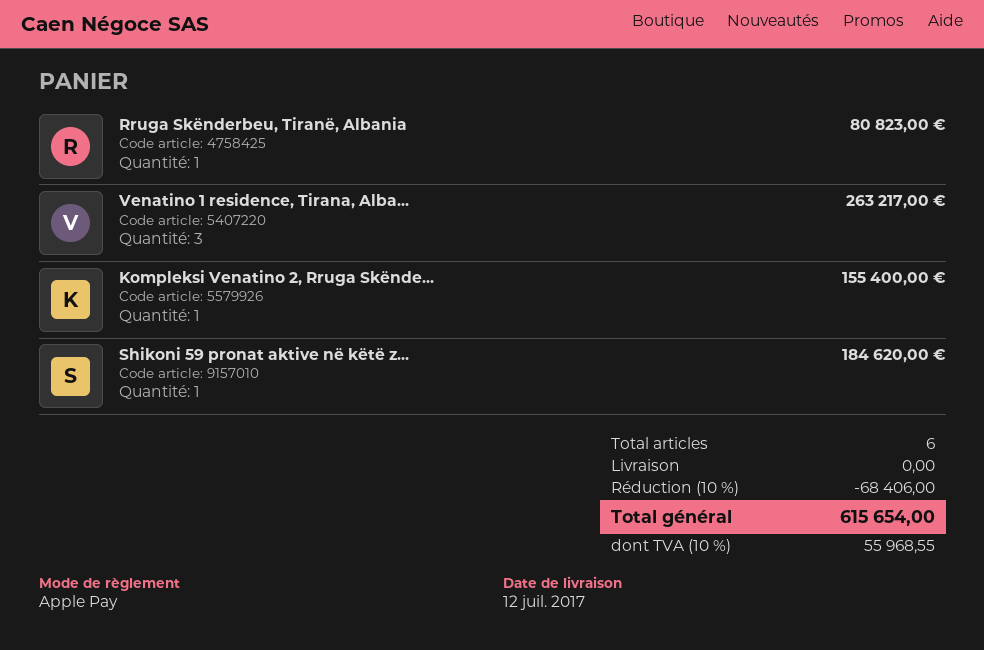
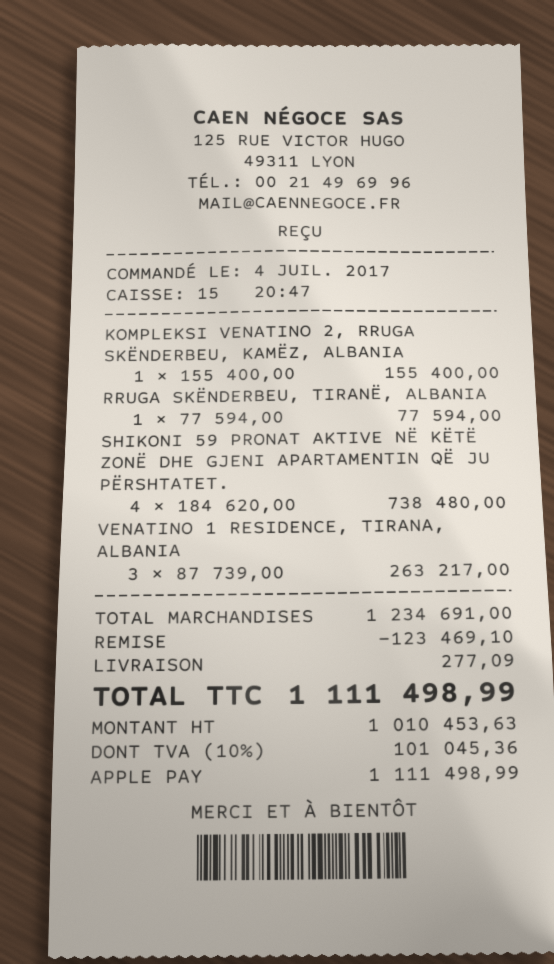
Rruga Skënderbeu, Tiranë, Albania: 1 for 80823.00 -> 1 for 77594.00
Shikoni 59 pronat aktive në këtë z...: 1 for 184620.00 -> 4 for 738480.00
discount: 68406.00 -> 123469.10
shipping: 0.00 -> 277.09
tax: 10% = 55968.55 -> 10% = 101045.36
total: 615654.00 -> 1111498.99

